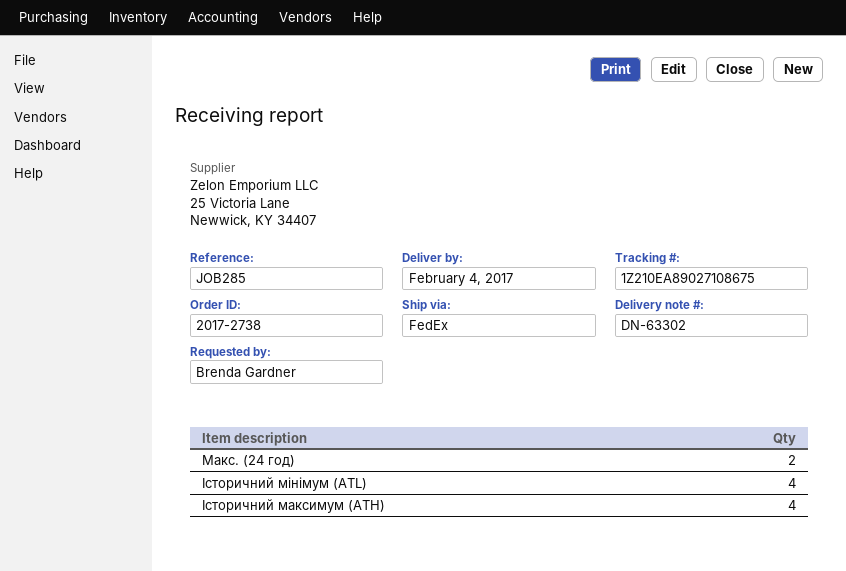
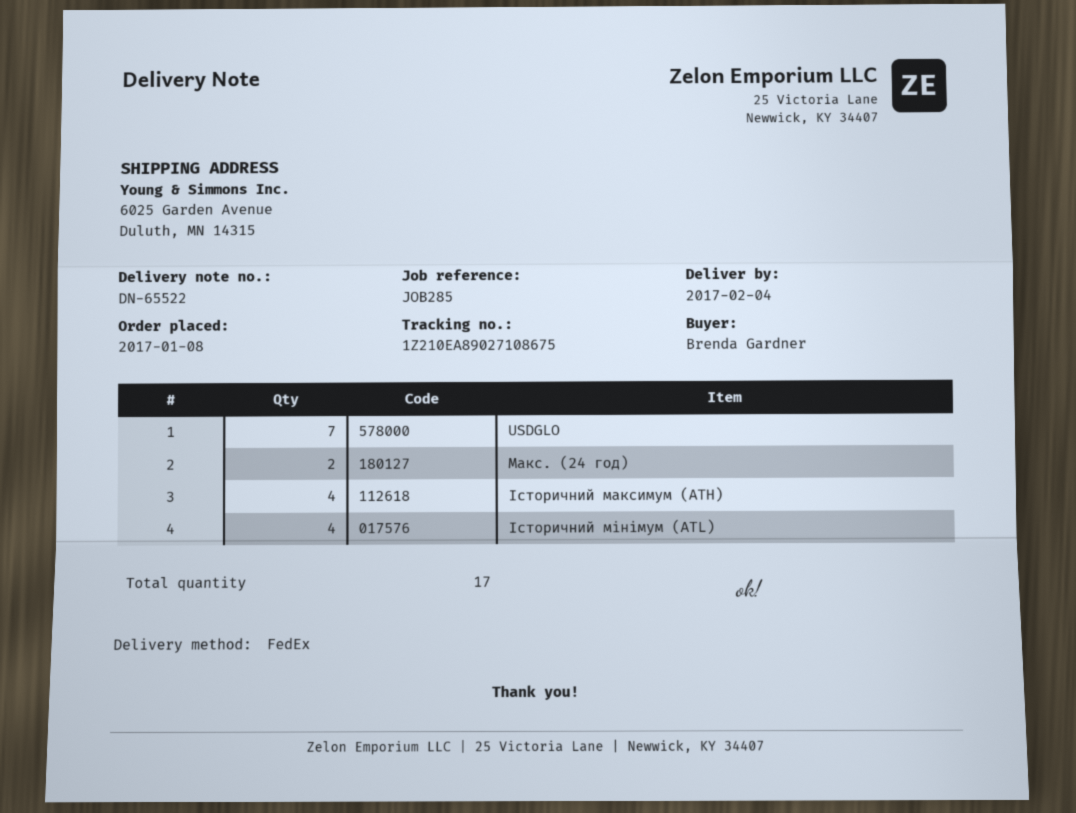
delivery note number: DN-63302 -> DN-65522
USDGLO: none -> 7

